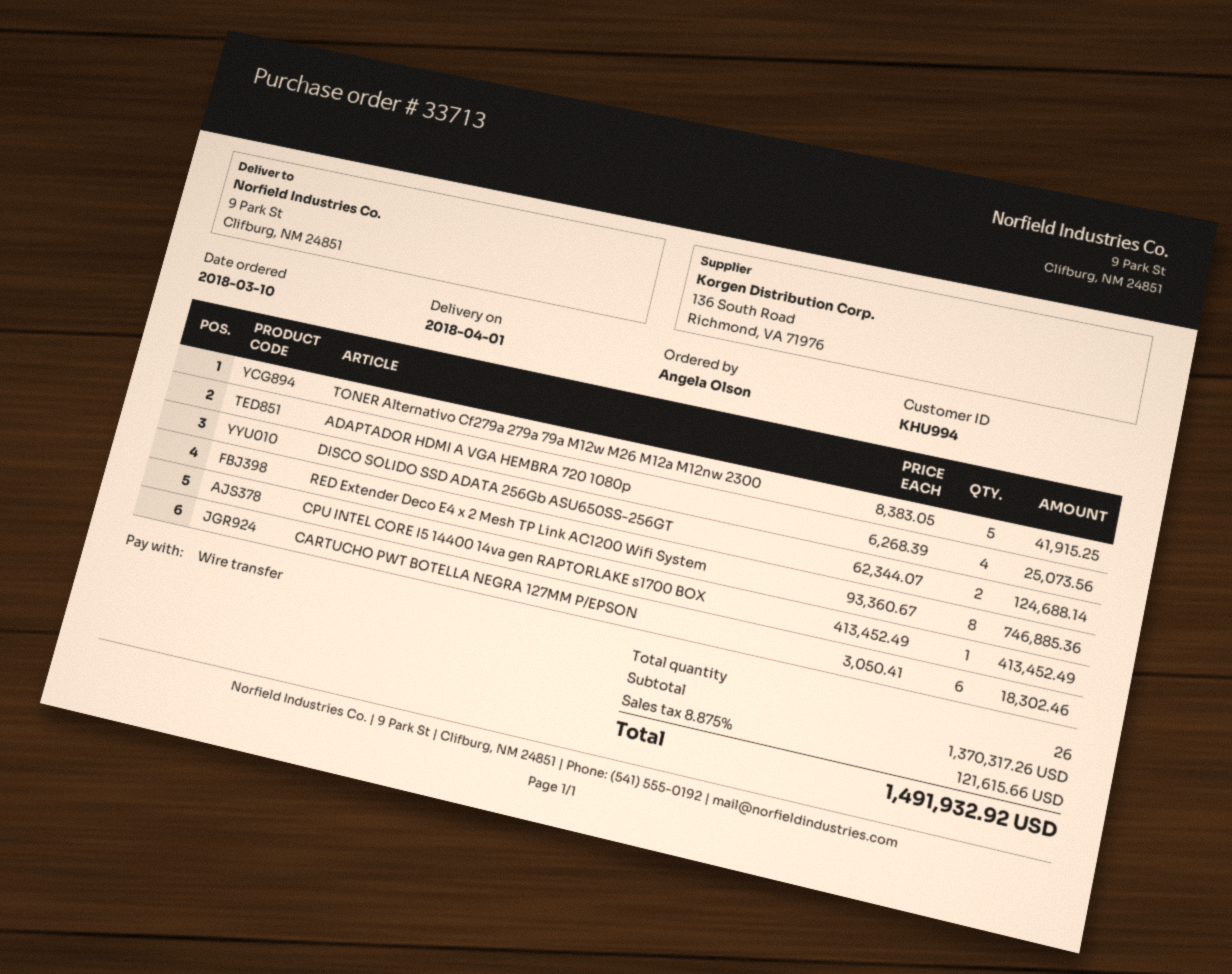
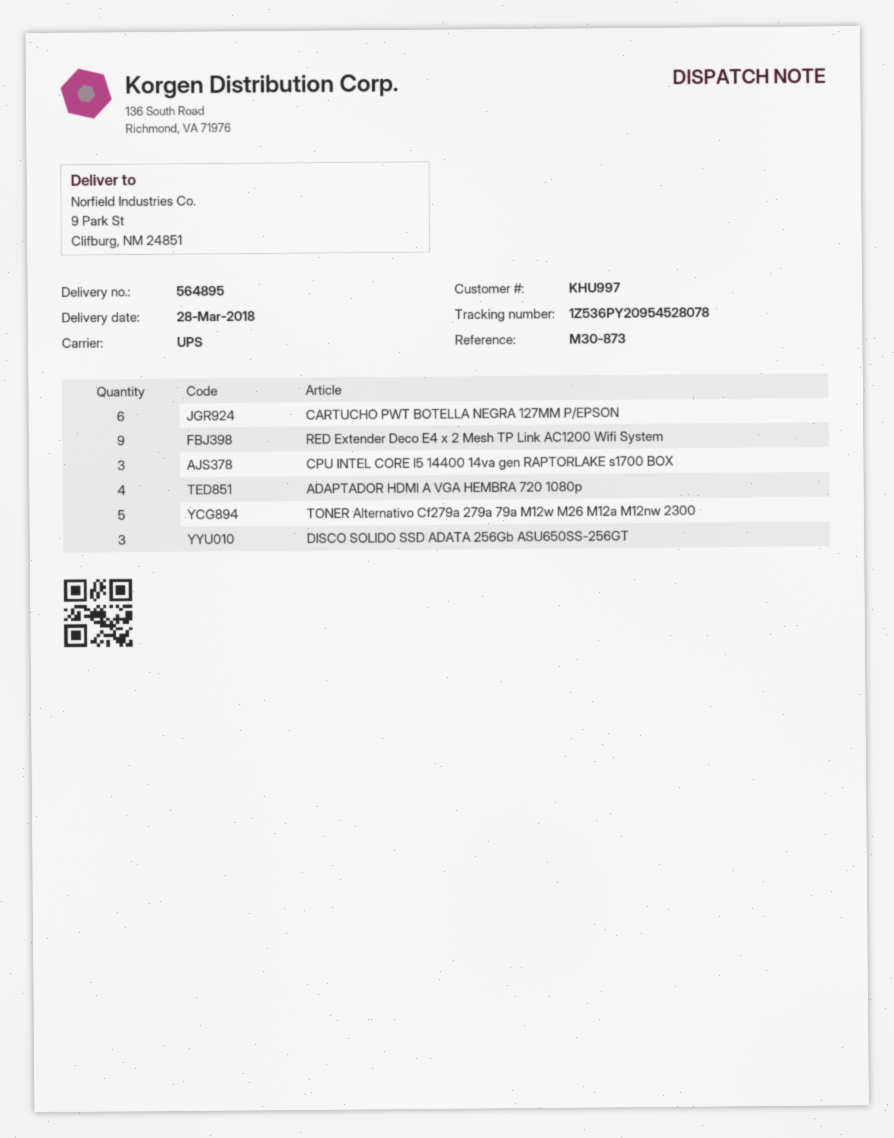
delivery date: 2018-04-01 -> 2018-03-28
customer number: KHU994 -> KHU997
DISCO SOLIDO SSD ADATA 256Gb ASU650SS-256GT: 2 -> 3
RED Extender Deco E4 x 2 Mesh TP Link AC1200 Wifi System: 8 -> 9
CPU INTEL CORE I5 14400 14va gen RAPTORLAKE s1700 BOX: 1 -> 3

